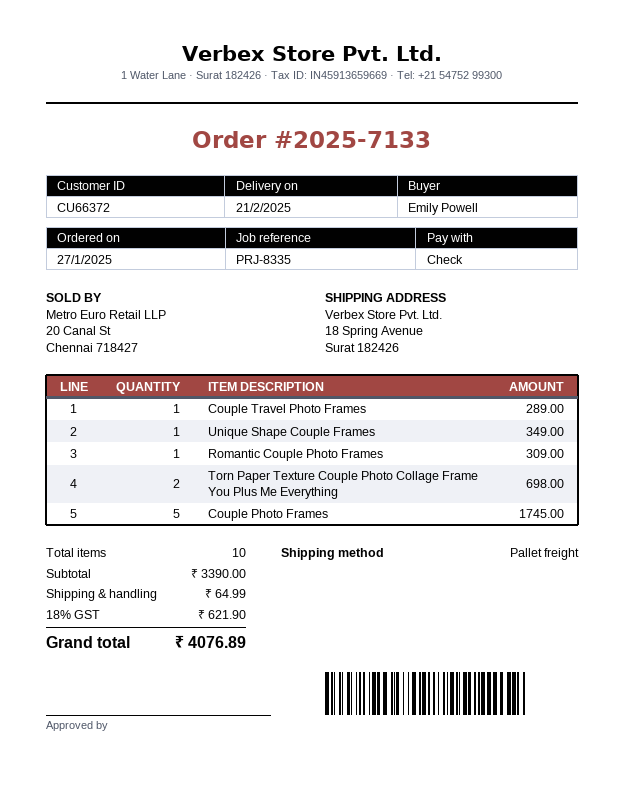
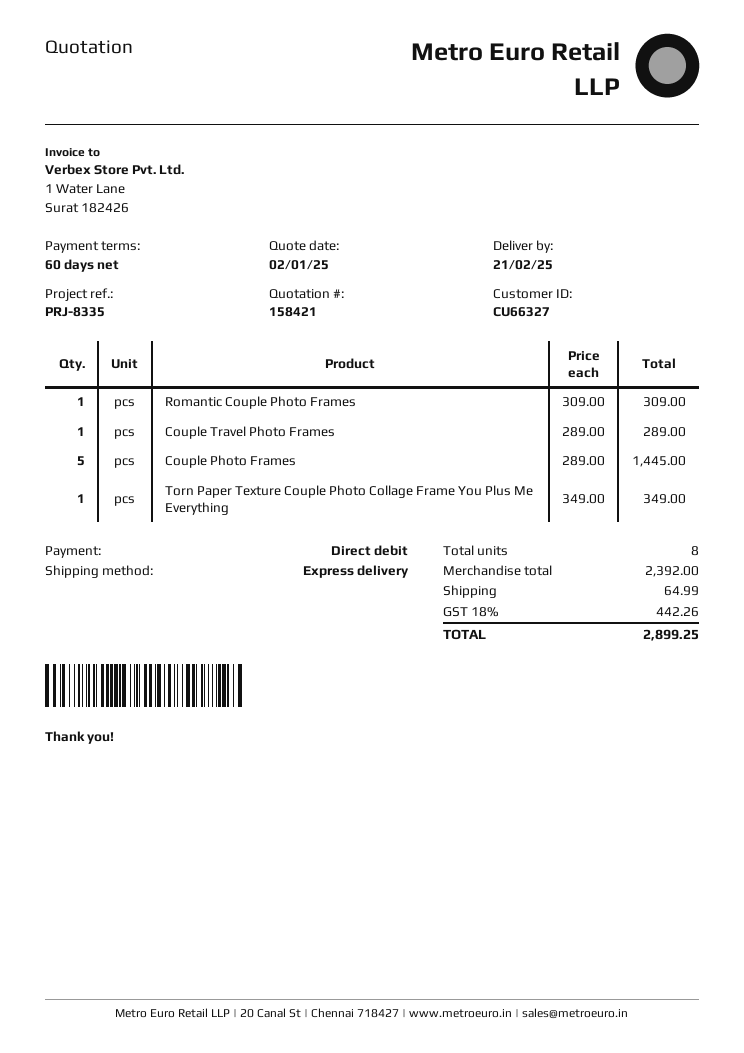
customer number: CU66372 -> CU66327
payment method: cheque -> direct debit
shipping method: pallet freight -> express
Unique Shape Couple Frames: 1 for 349.00 -> none
Torn Paper Texture Couple Photo Collage Frame You Plus Me Everything: 2 for 698.00 -> 1 for 349.00
Couple Photo Frames: 5 for 1745.00 -> 5 for 1445.00
total quantity: 10 -> 8
subtotal: 3390.00 -> 2392.00
tax: 18% = 621.90 -> 18% = 442.26
total: 4076.89 -> 2899.25

